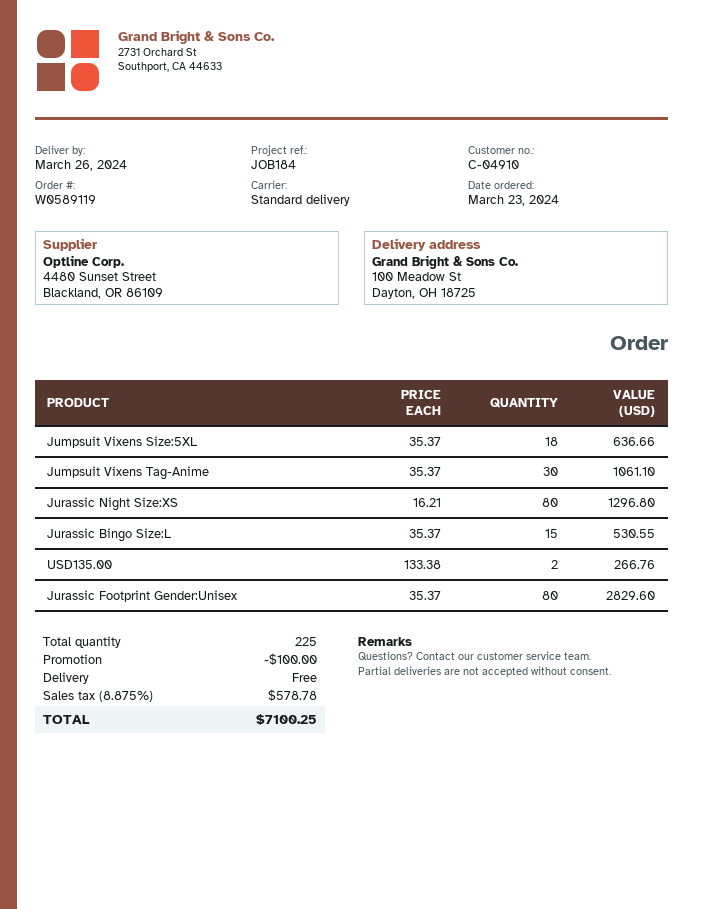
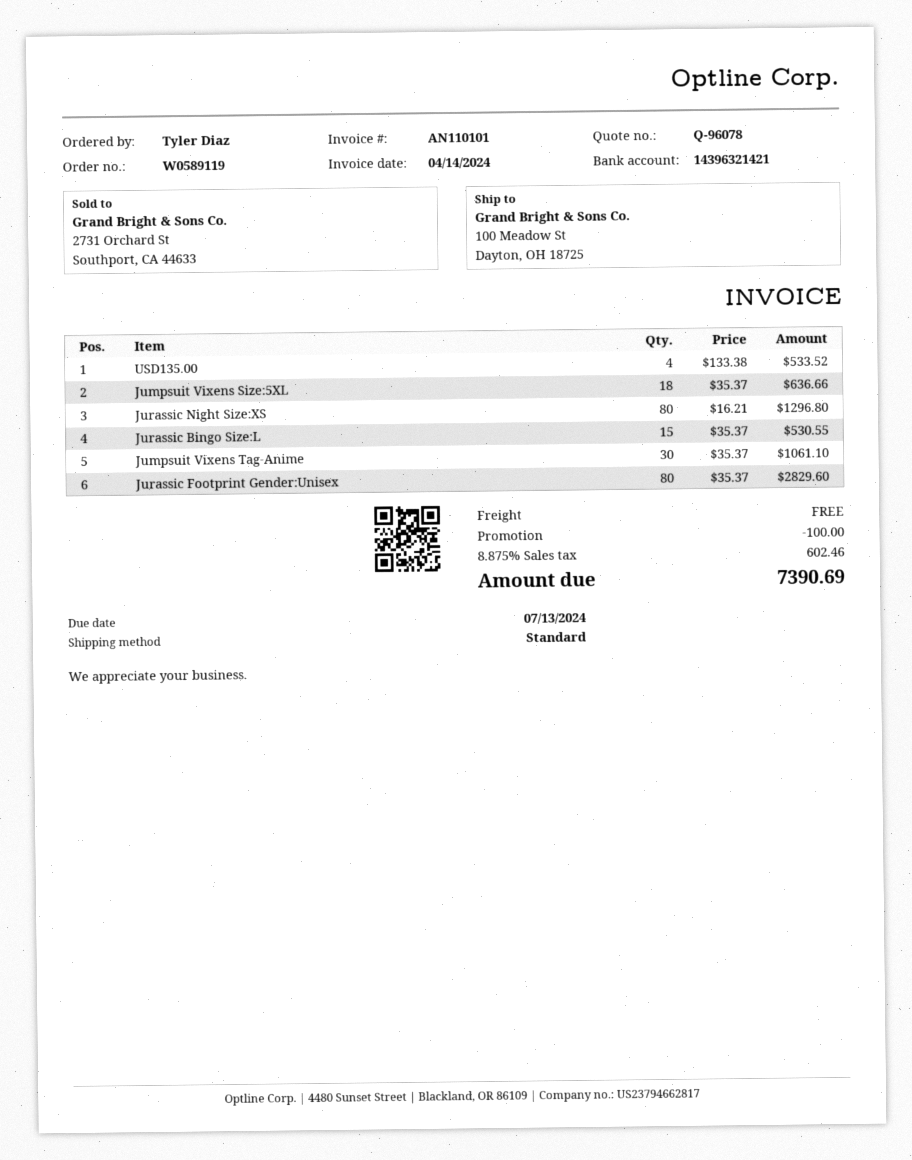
USD135.00: 2 x 133.38 = 266.76 -> 4 x 133.38 = 533.52
tax: 8.875% = 578.78 -> 8.875% = 602.46
total: 7100.25 -> 7390.69

